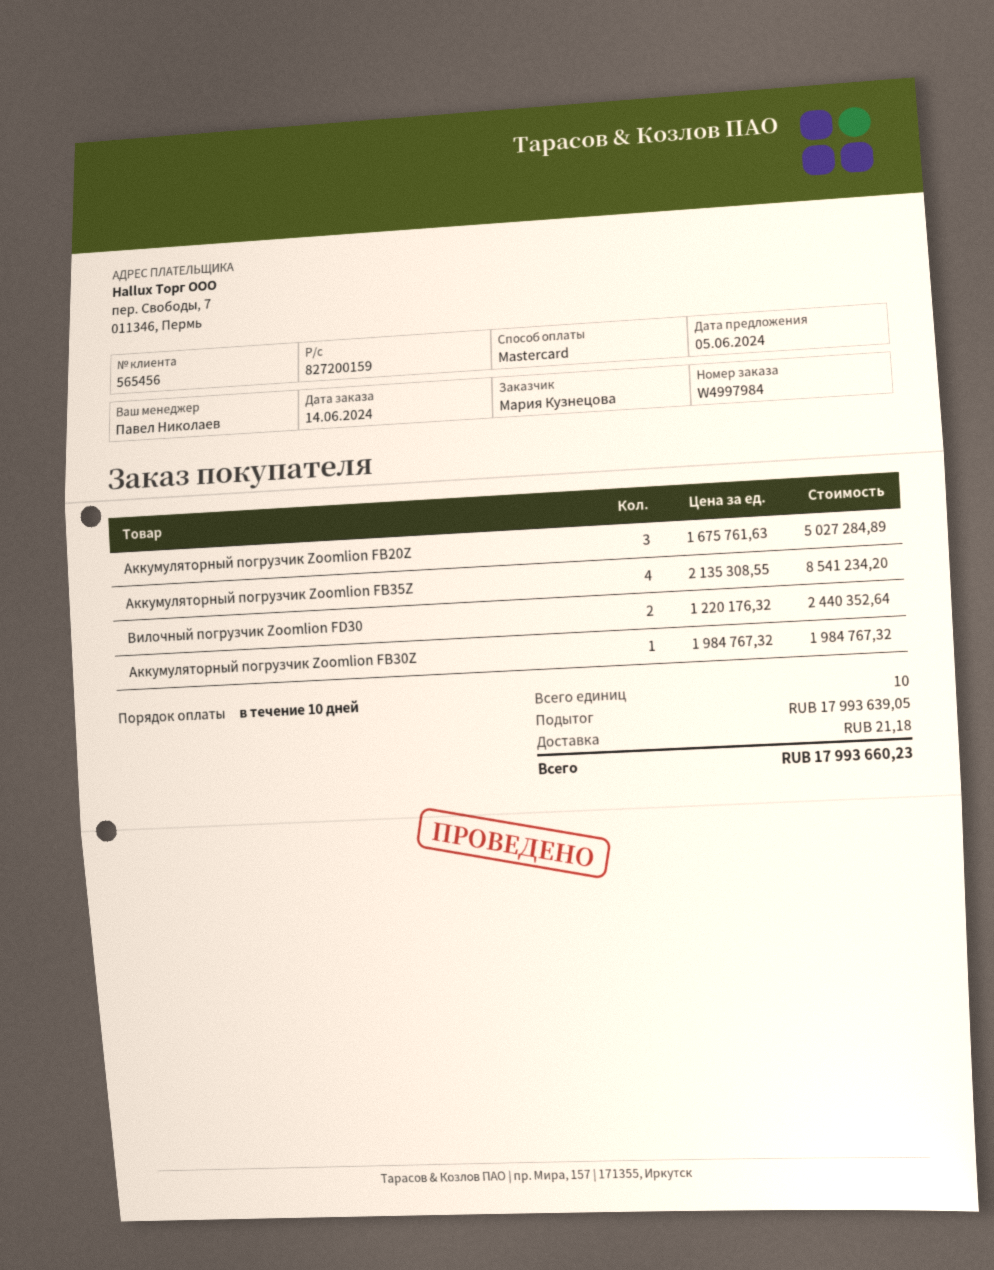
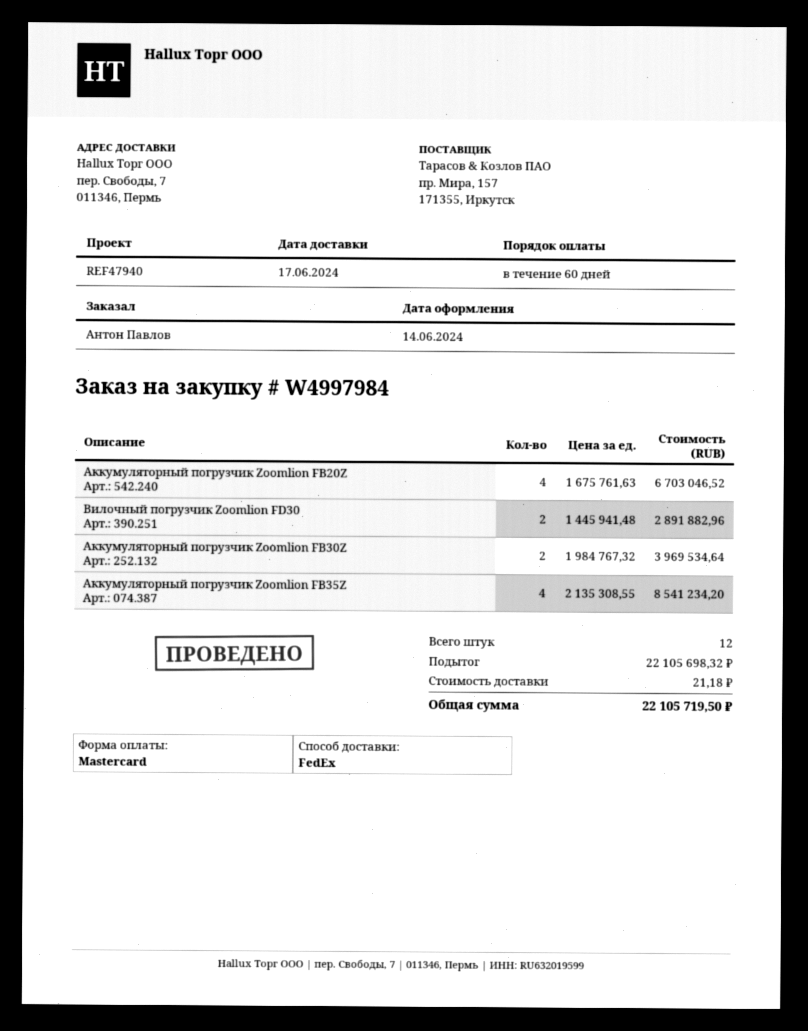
payment terms: 10 days -> 60 days
ordered by: Мария Кузнецова -> Антон Павлов
Аккумуляторный погрузчик Zoomlion FB20Z: 3 x 1675761.63 = 5027284.89 -> 4 x 1675761.63 = 6703046.52
Вилочный погрузчик Zoomlion FD30: 2 x 1220176.32 = 2440352.64 -> 2 x 1445941.48 = 2891882.96
Аккумуляторный погрузчик Zoomlion FB30Z: 1 x 1984767.32 = 1984767.32 -> 2 x 1984767.32 = 3969534.64
total quantity: 10 -> 12
subtotal: 17993639.05 -> 22105698.32
total: 17993660.23 -> 22105719.50

